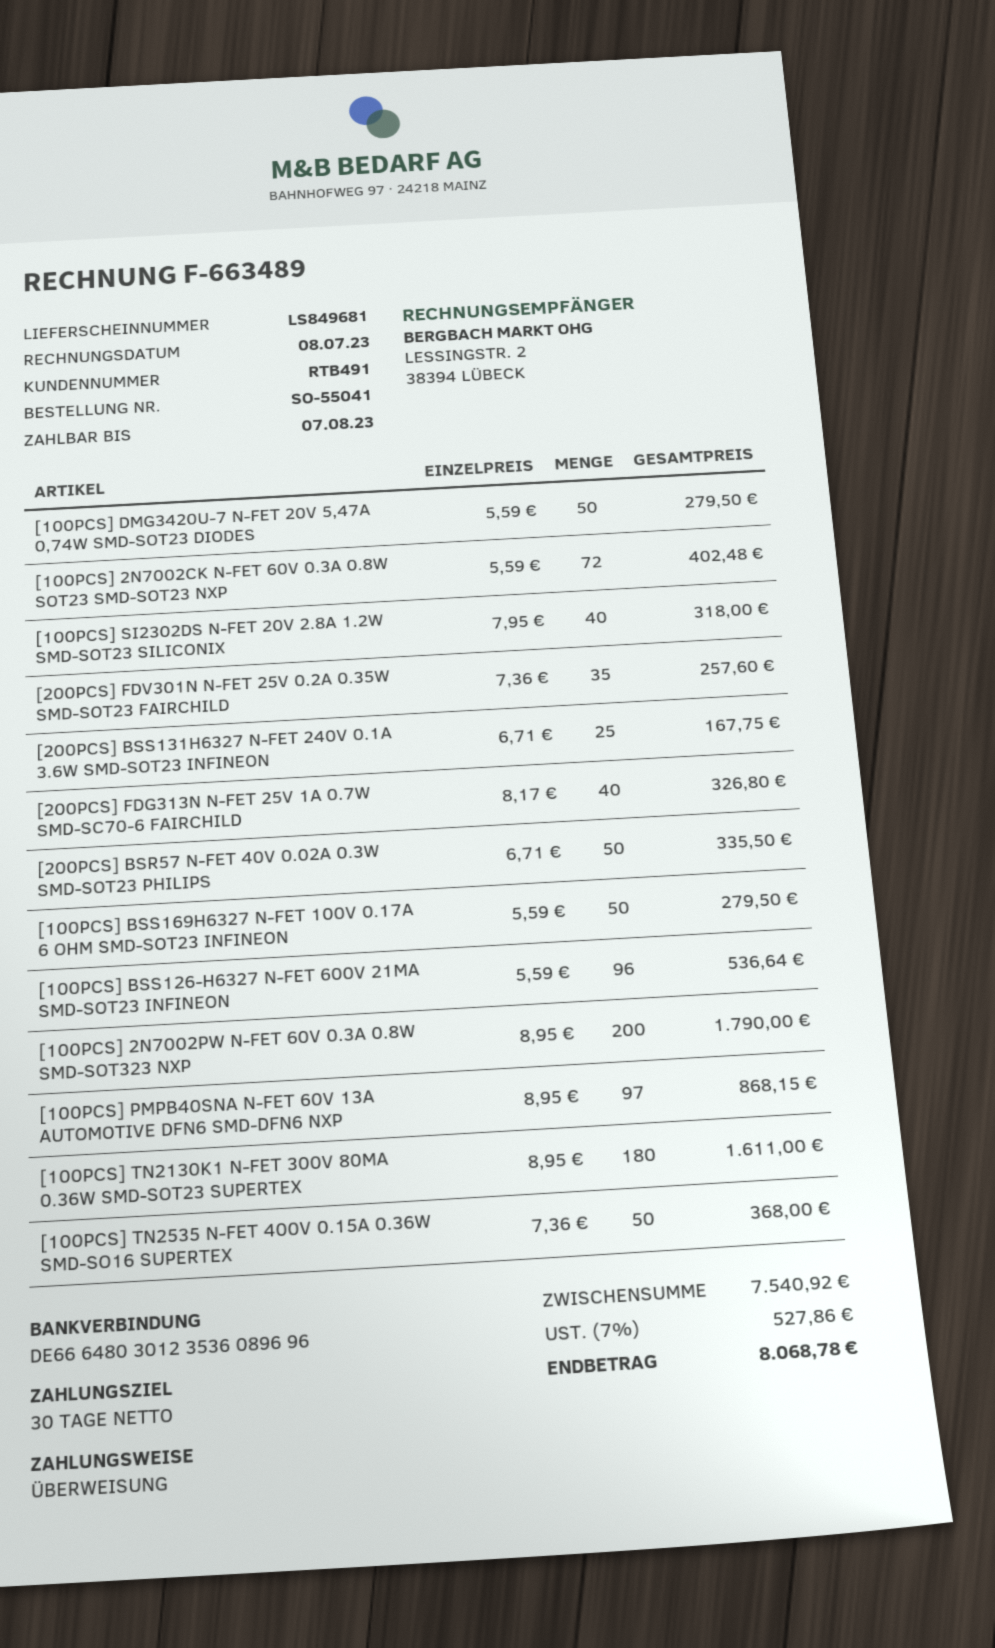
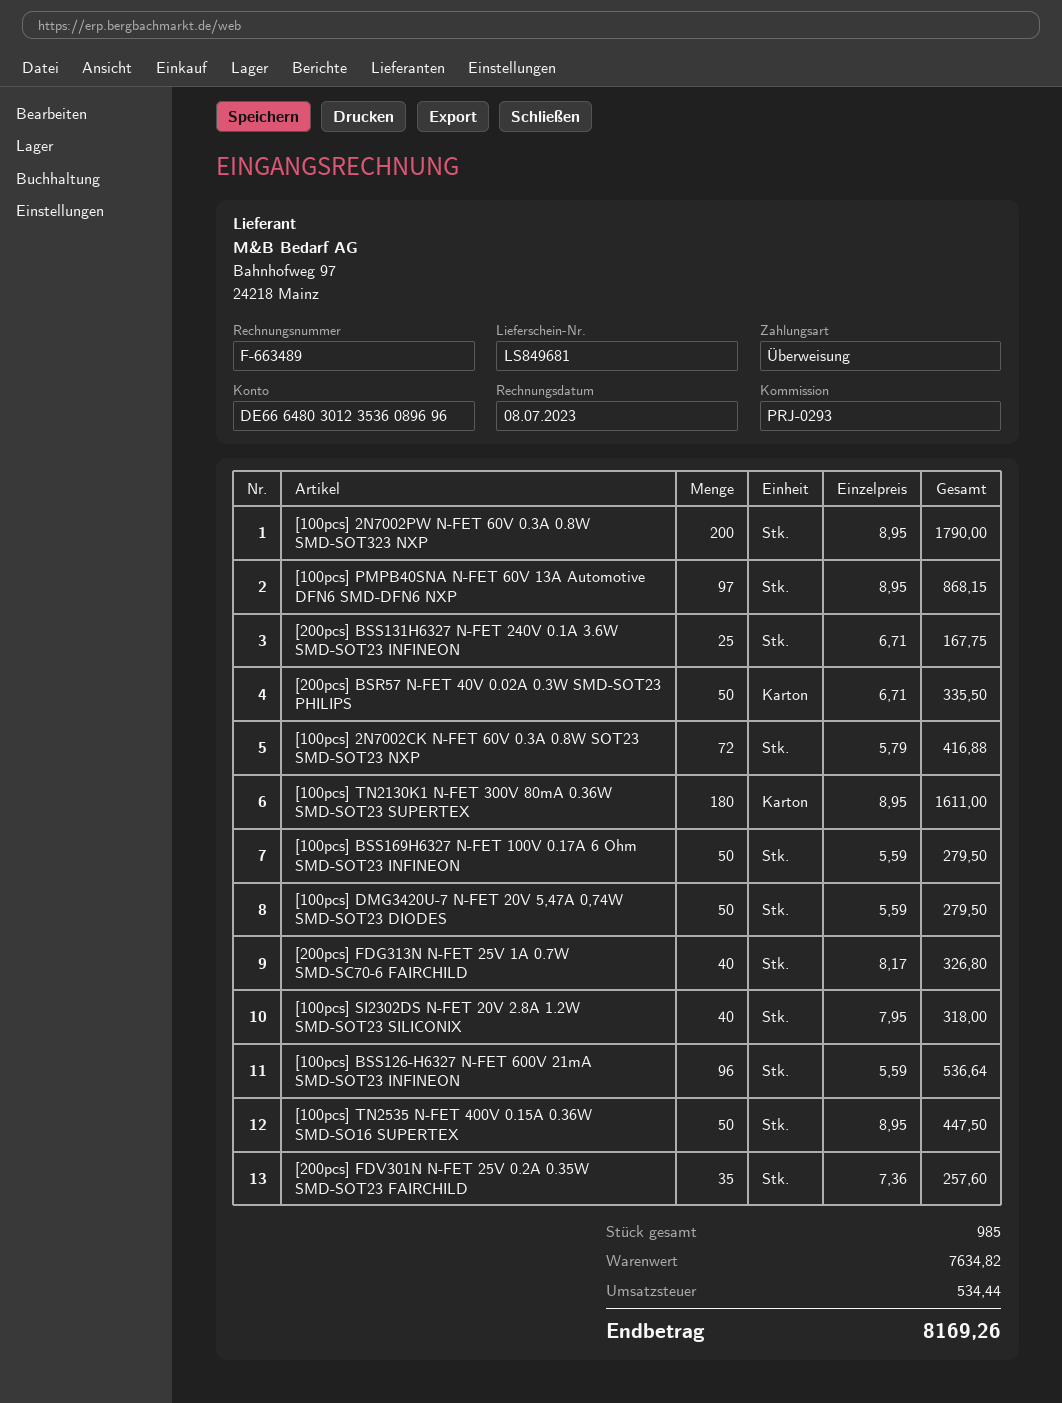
[100PCS] 2N7002CK N-FET 60V 0.3A 0.8W SOT23 SMD-SOT23 NXP: 72 x 5.59 = 402.48 -> 72 x 5.79 = 416.88
[100PCS] TN2535 N-FET 400V 0.15A 0.36W SMD-SO16 SUPERTEX: 50 x 7.36 = 368.00 -> 50 x 8.95 = 447.50
subtotal: 7540.92 -> 7634.82
tax: 527.86 -> 534.44
total: 8068.78 -> 8169.26

